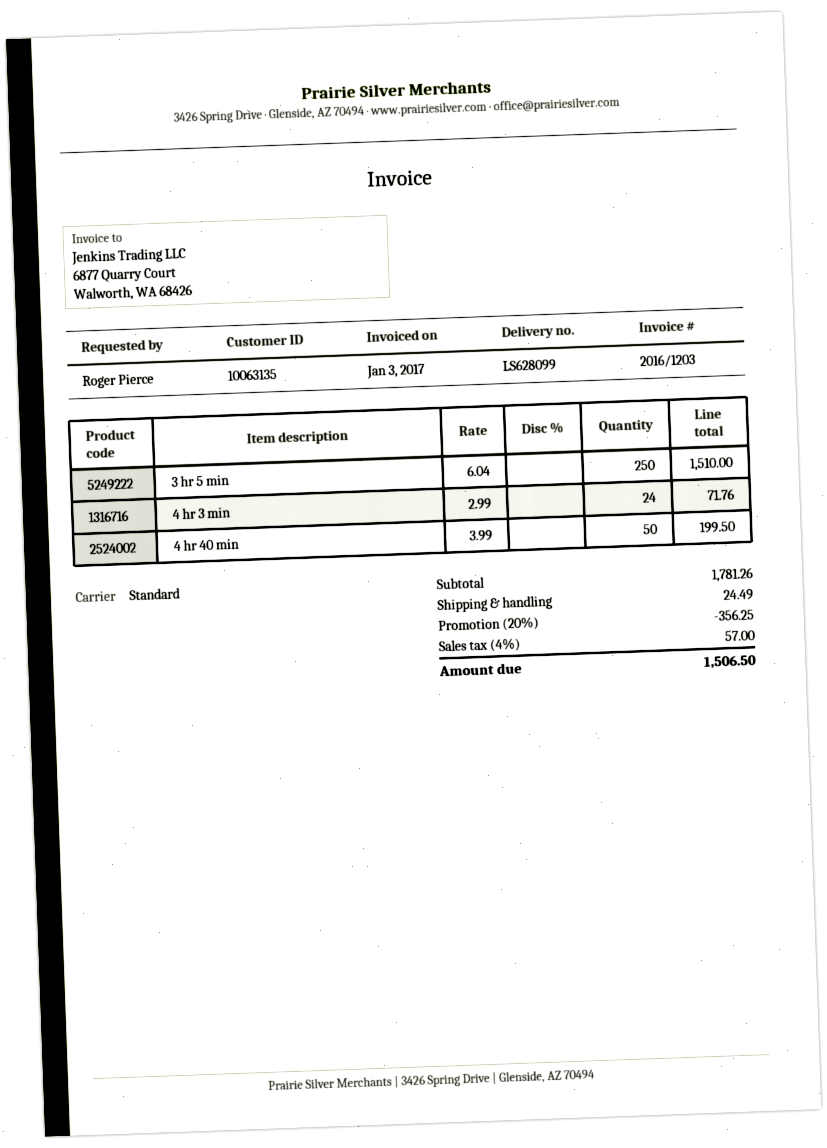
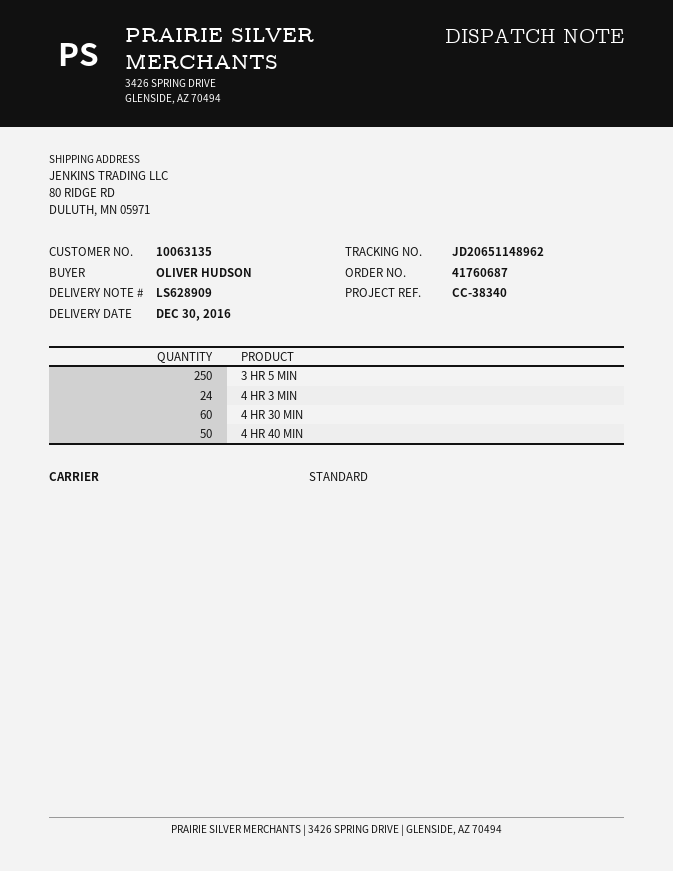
delivery note number: LS628099 -> LS628909
ordered by: Roger Pierce -> OLIVER HUDSON
4 HR 30 MIN: none -> 60

